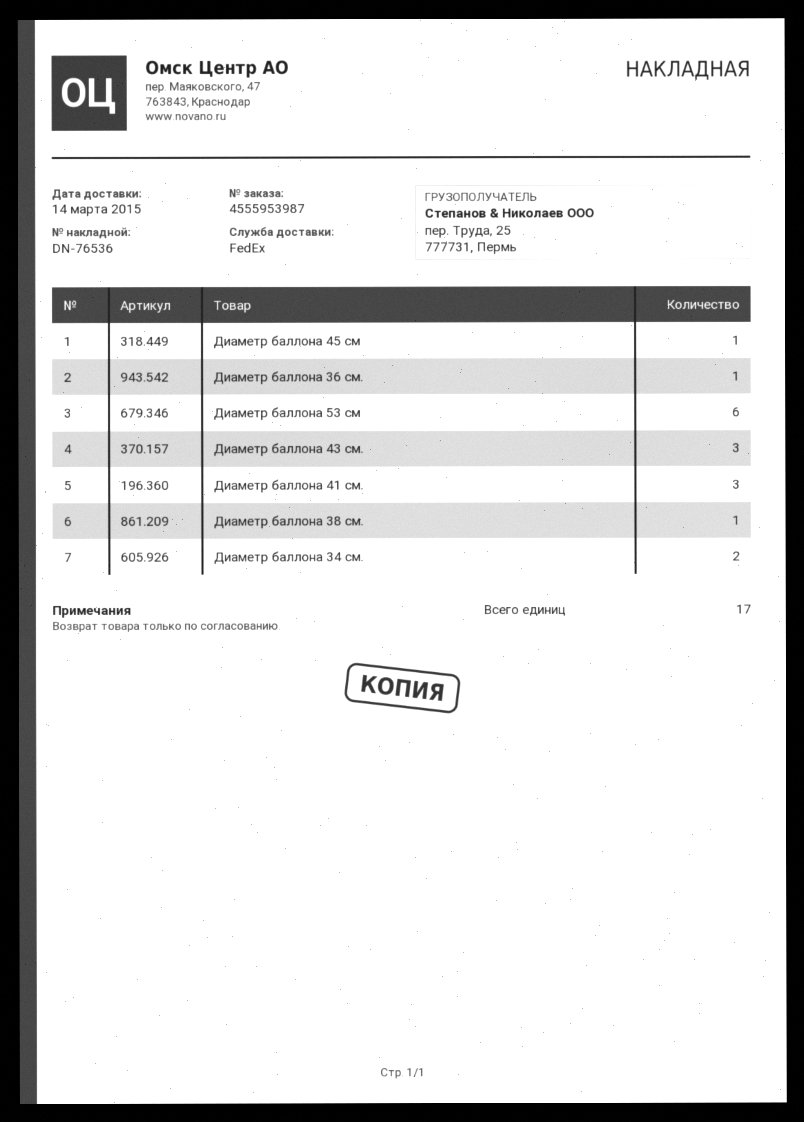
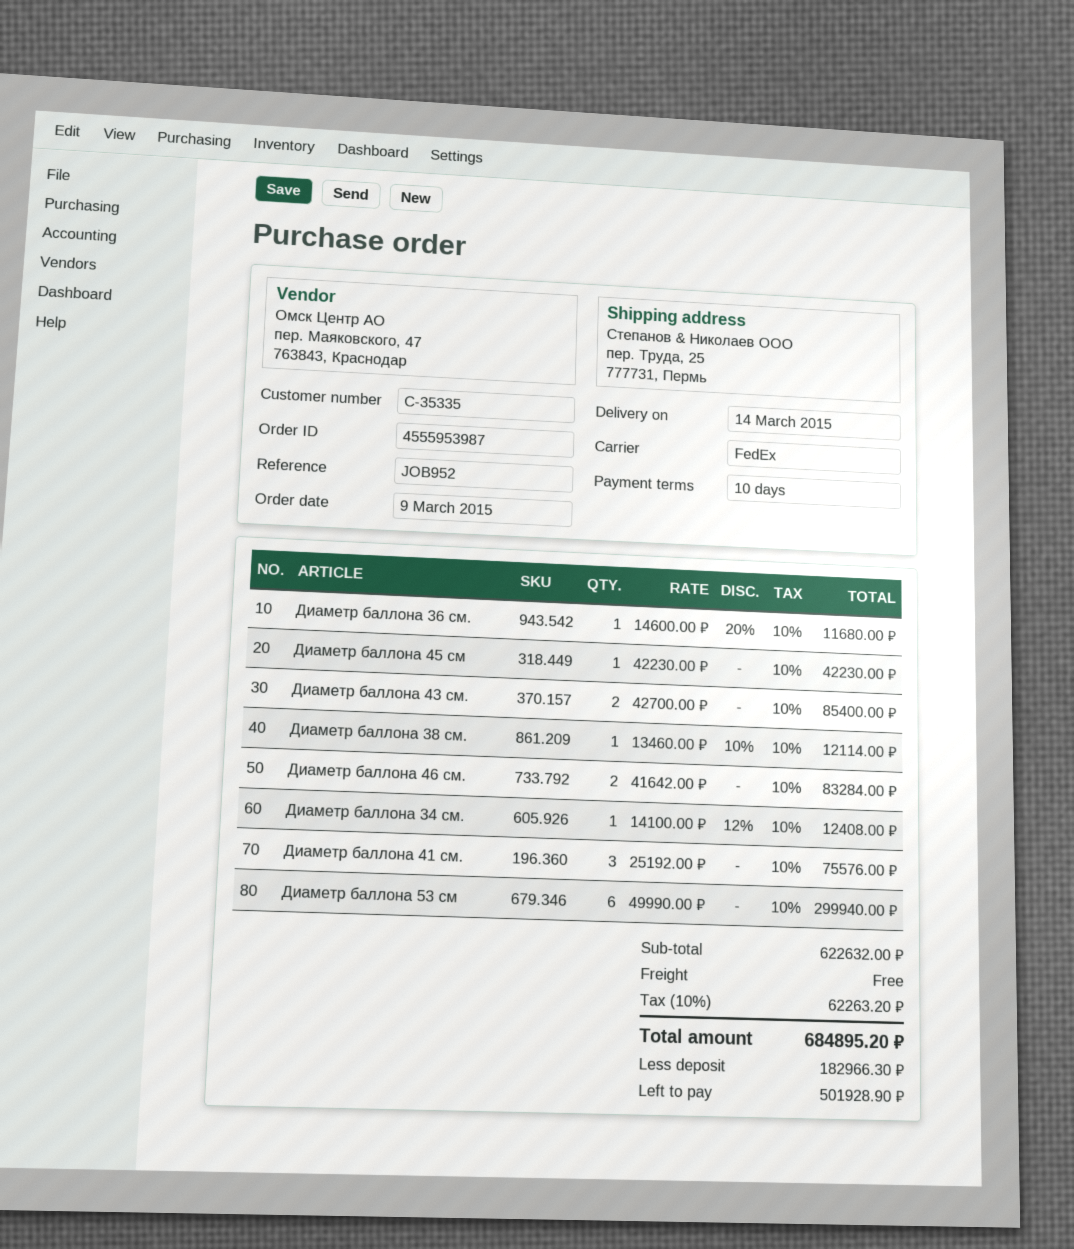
Диаметр баллона 43 см.: 3 -> 2
Диаметр баллона 34 см.: 2 -> 1
Диаметр баллона 46 см.: none -> 2

